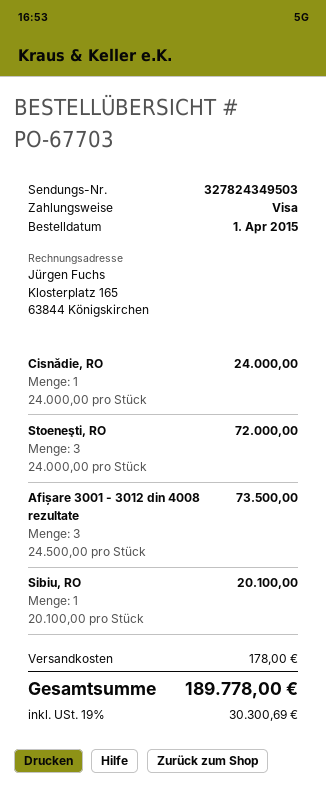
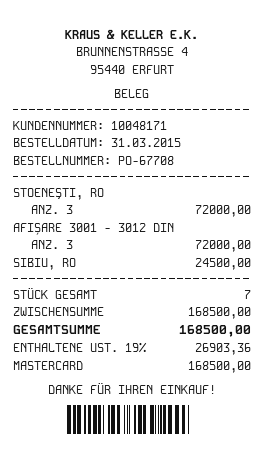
order number: PO-67703 -> PO-67708
order date: 2015-04-01 -> 2015-03-31
payment method: Visa -> Mastercard
Cisnădie, RO: 1 for 24000.00 -> none
Afișare 3001 - 3012 din 4008 rezultate: 3 for 73500.00 -> 3 for 72000.00
Sibiu, RO: 1 for 20100.00 -> 1 for 24500.00
shipping: 178.00 -> none
tax: 19% = 30300.69 -> 19% = 26903.36
total: 189778.00 -> 168500.00

